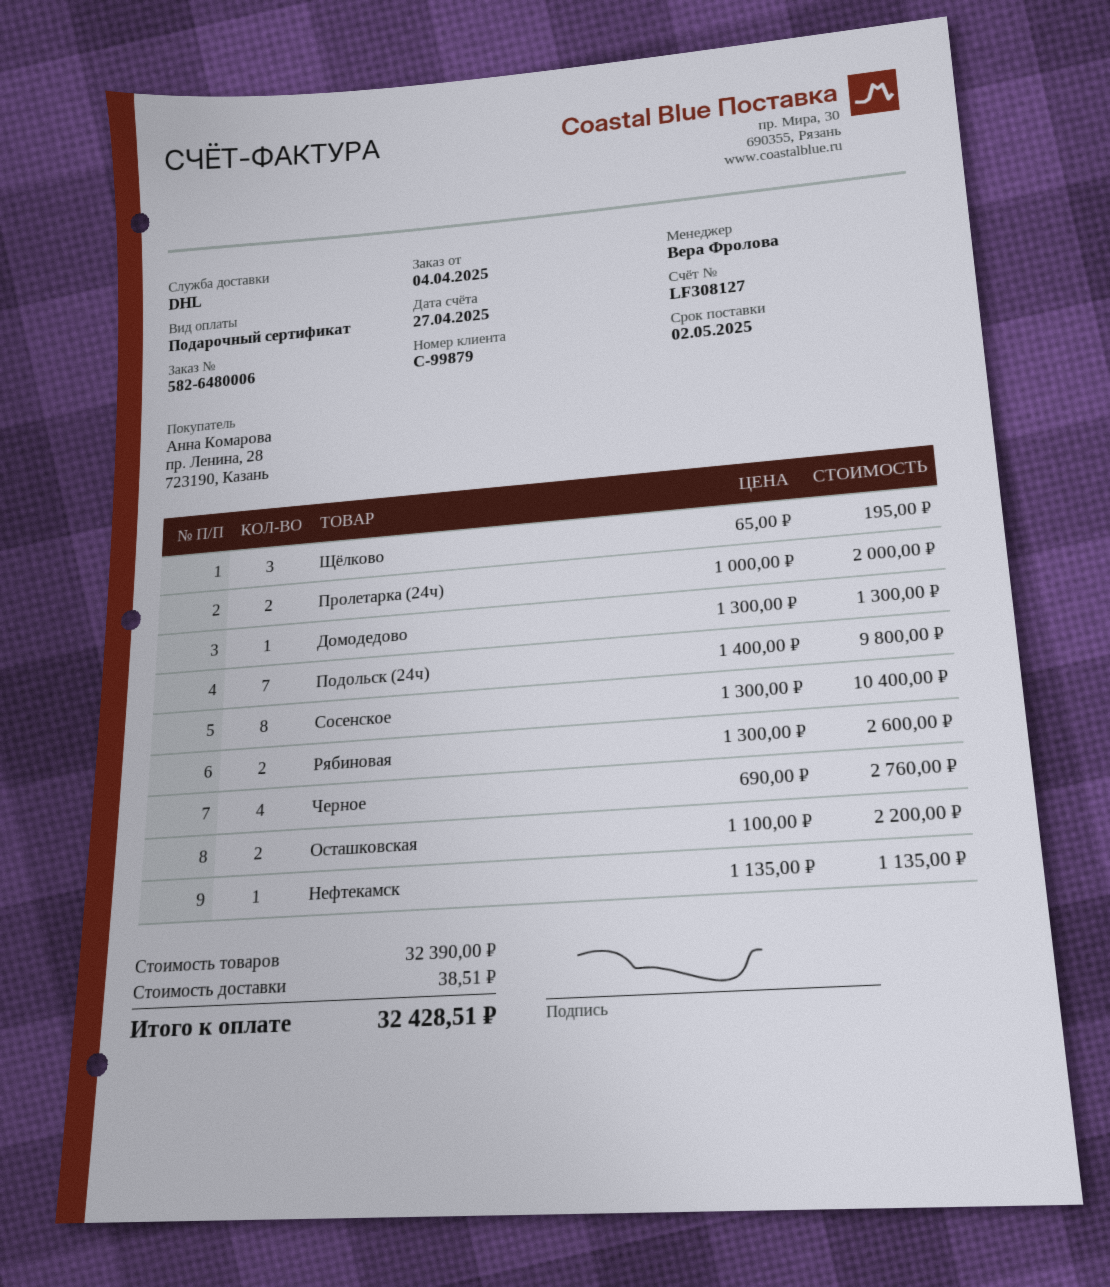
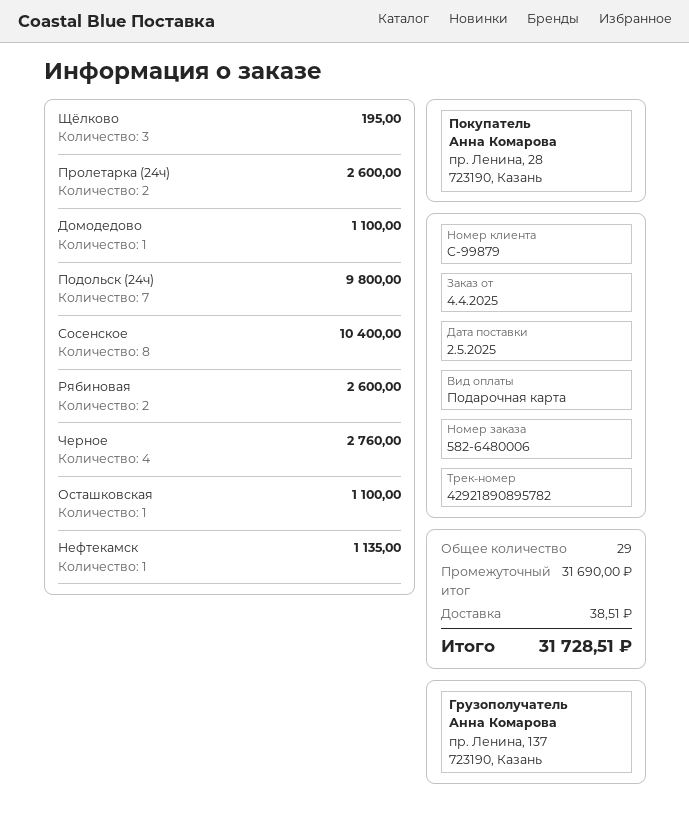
Пролетарка (24ч): 2 for 2000.00 -> 2 for 2600.00
Домодедово: 1 for 1300.00 -> 1 for 1100.00
Осташковская: 2 for 2200.00 -> 1 for 1100.00
subtotal: 32390.00 -> 31690.00
total: 32428.51 -> 31728.51

